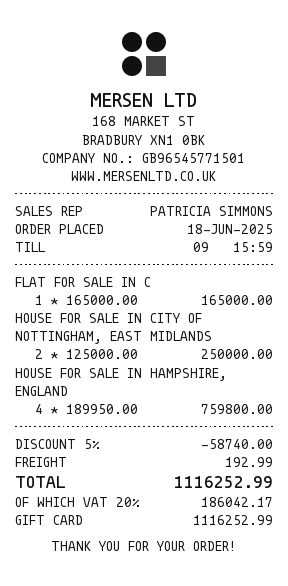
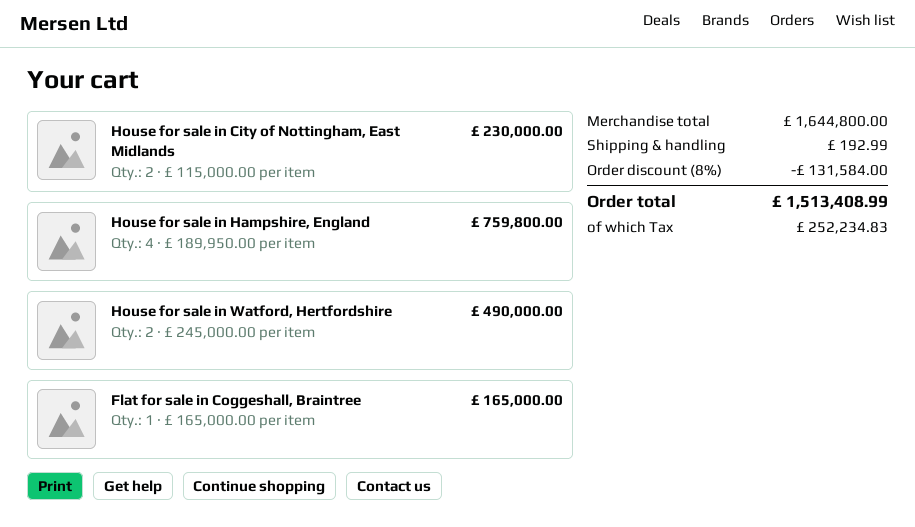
HOUSE FOR SALE IN CITY OF NOTTINGHAM, EAST MIDLANDS: 2 x 125000.00 = 250000.00 -> 2 x 115000.00 = 230000.00
House for sale in Watford, Hertfordshire: none -> 2 x 245000.00 = 490000.00
discount: 5% = 58740.00 -> 8% = 131584.00
tax: 186042.17 -> 252234.83
total: 1116252.99 -> 1513408.99

